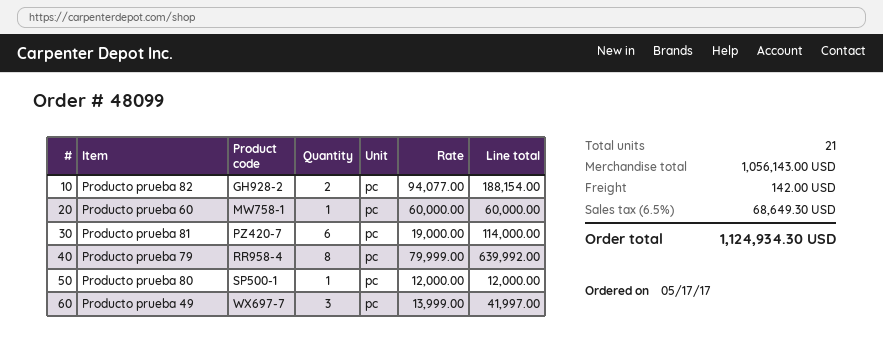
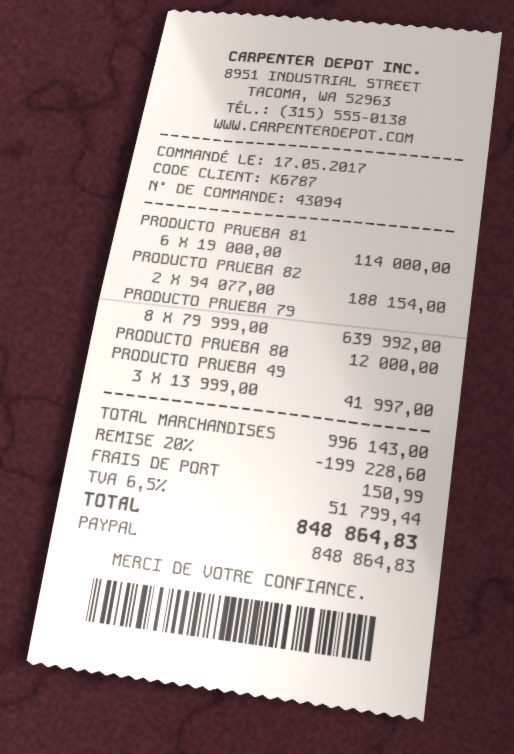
order number: 48099 -> 43094
Producto prueba 60: 1 x 60000.00 = 60000.00 -> none
subtotal: 1056143.00 -> 996143.00
discount: none -> 20% = 199228.60
shipping: 142.00 -> 150.99
tax: 6.5% = 68649.30 -> 6.5% = 51799.44
total: 1124934.30 -> 848864.83

